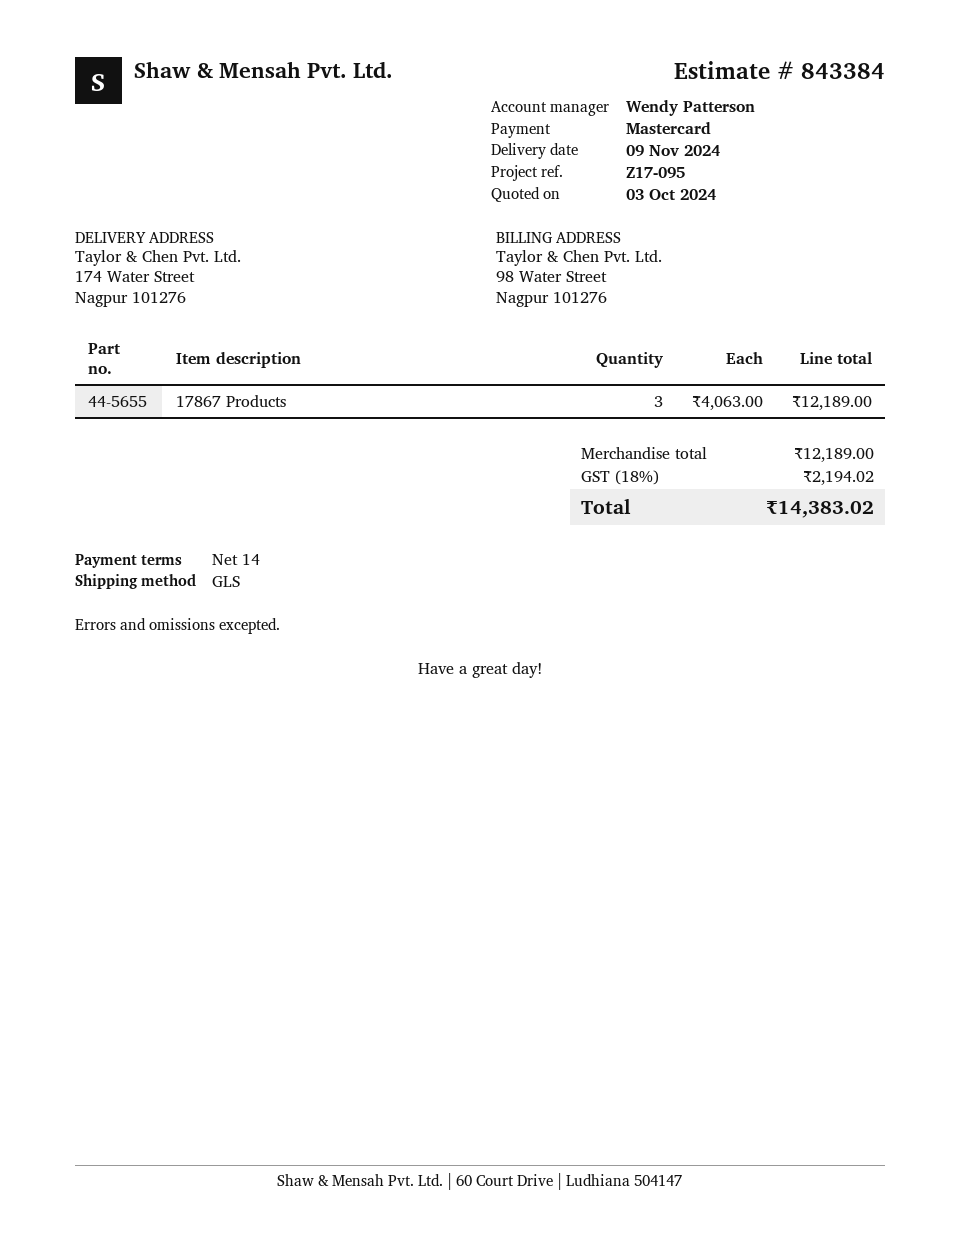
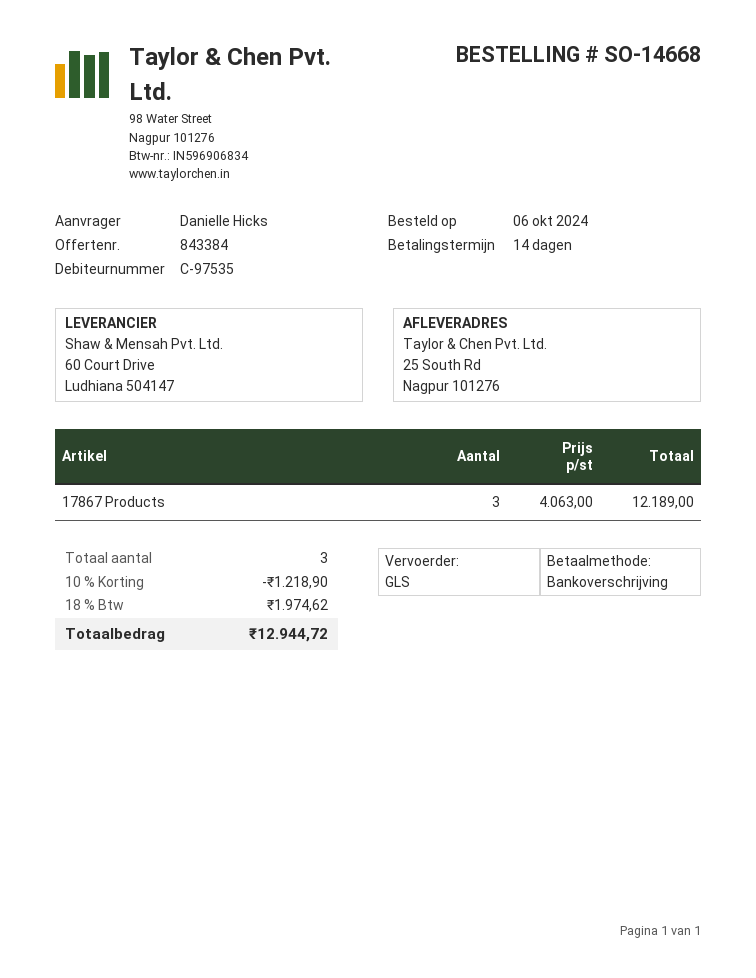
payment method: Mastercard -> bank transfer
ship to: 174 Water Street, Nagpur 101276 -> 25 South Rd, Nagpur 101276
discount: none -> 10% = 1218.90
tax: 18% = 2194.02 -> 18% = 1974.62
total: 14383.02 -> 12944.72

